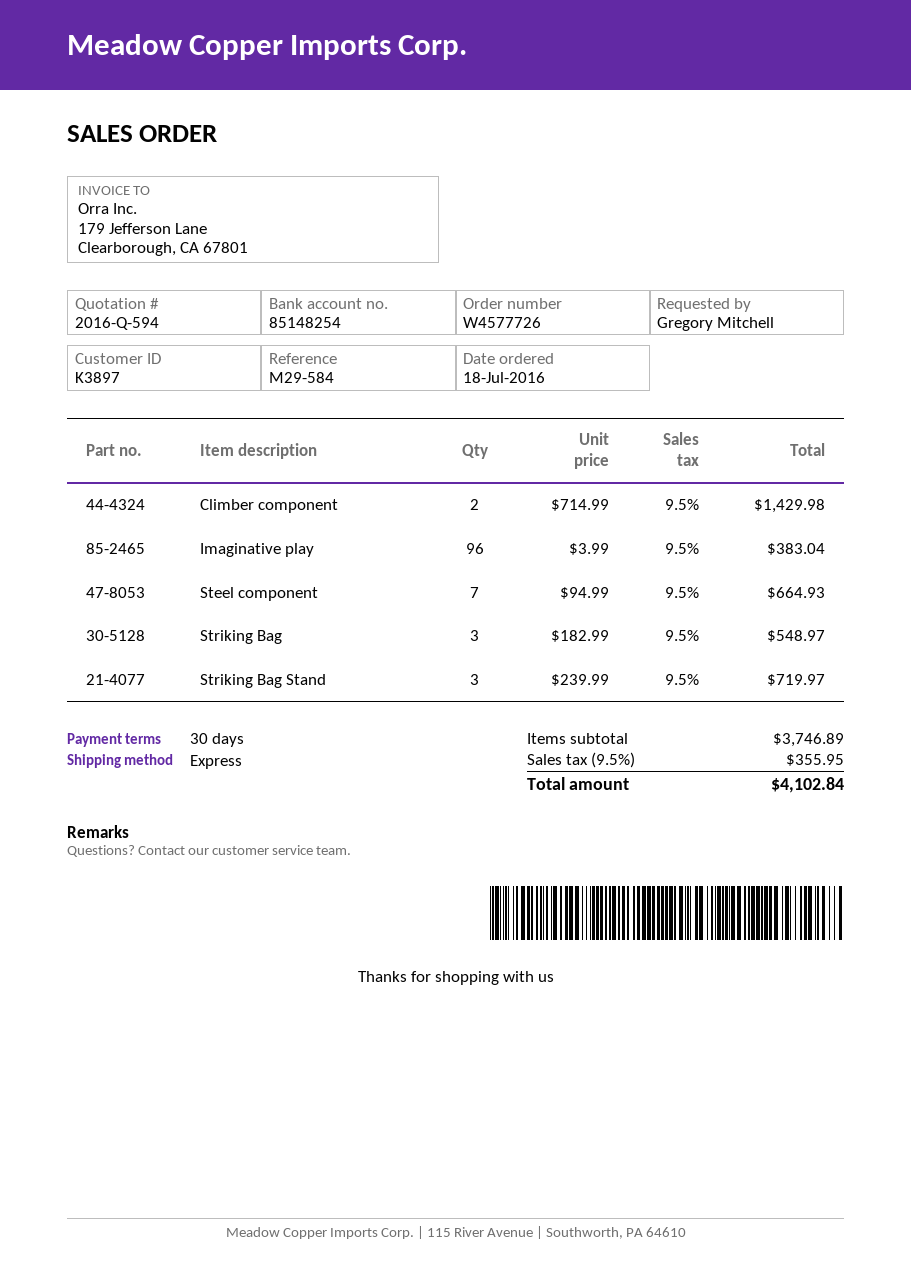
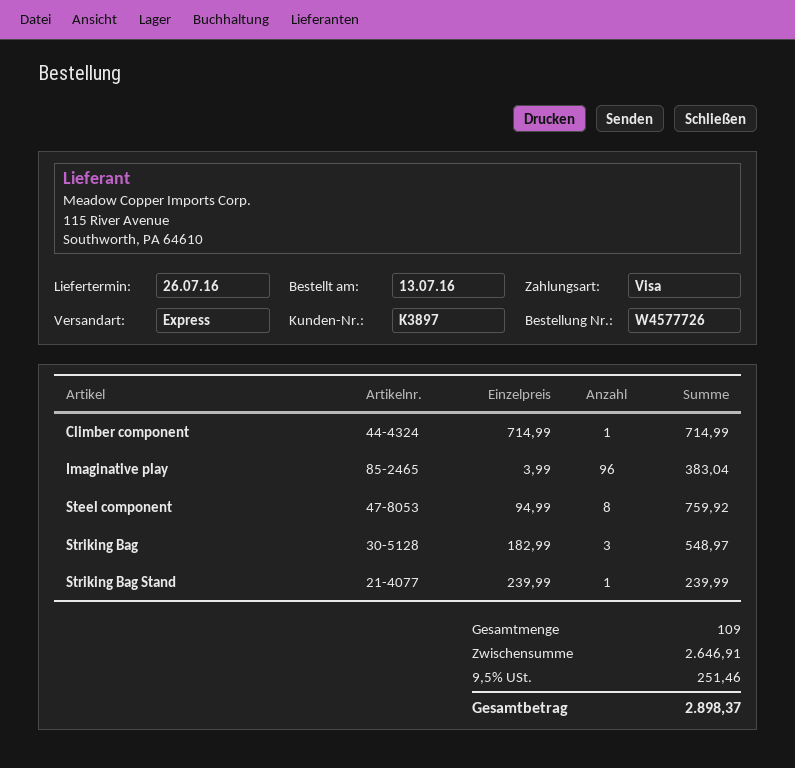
order date: 2016-07-18 -> 2016-07-13
Climber component: 2 x 714.99 = 1429.98 -> 1 x 714.99 = 714.99
Steel component: 7 x 94.99 = 664.93 -> 8 x 94.99 = 759.92
Striking Bag Stand: 3 x 239.99 = 719.97 -> 1 x 239.99 = 239.99
subtotal: 3746.89 -> 2646.91
tax: 9.5% = 355.95 -> 9.5% = 251.46
total: 4102.84 -> 2898.37

